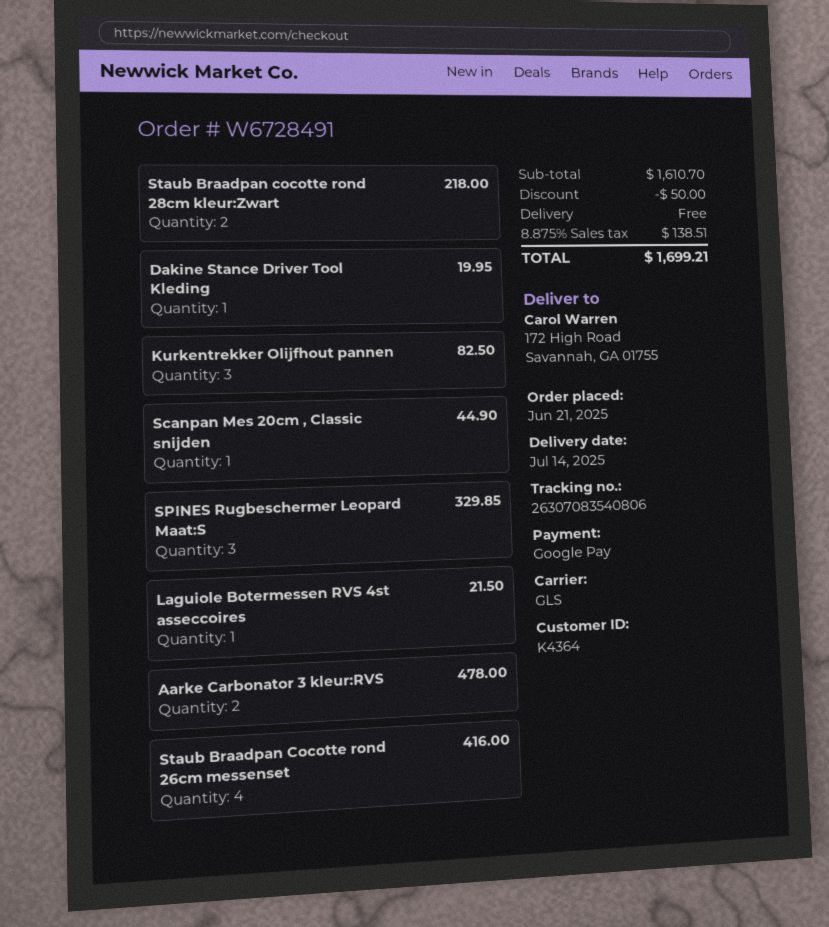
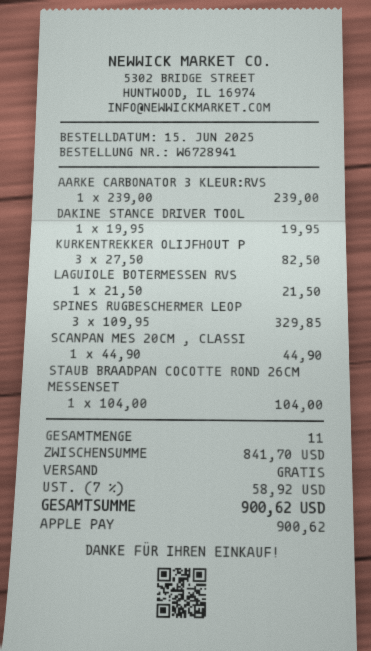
order number: W6728491 -> W6728941
order date: 2025-06-21 -> 2025-06-15
payment method: Google Pay -> Apple Pay
Staub Braadpan cocotte rond 28cm kleur:Zwart: 2 for 218.00 -> none
Aarke Carbonator 3 kleur:RVS: 2 for 478.00 -> 1 for 239.00
Staub Braadpan Cocotte rond 26cm messenset: 4 for 416.00 -> 1 for 104.00
subtotal: 1610.70 -> 841.70
discount: 50.00 -> none
tax: 8.875% = 138.51 -> 7% = 58.92
total: 1699.21 -> 900.62

